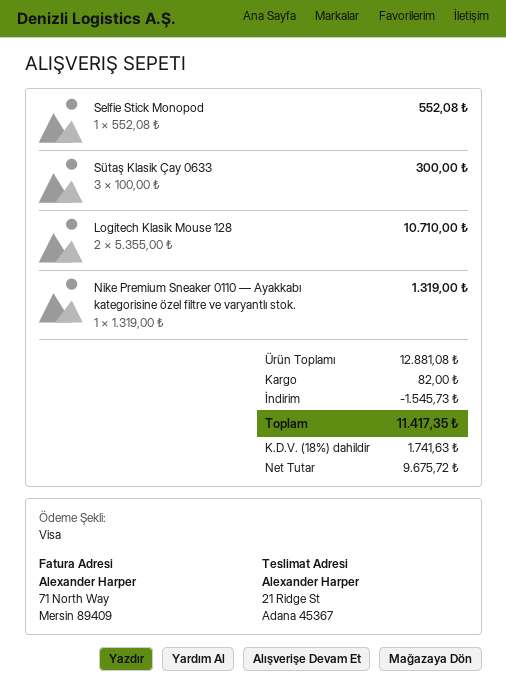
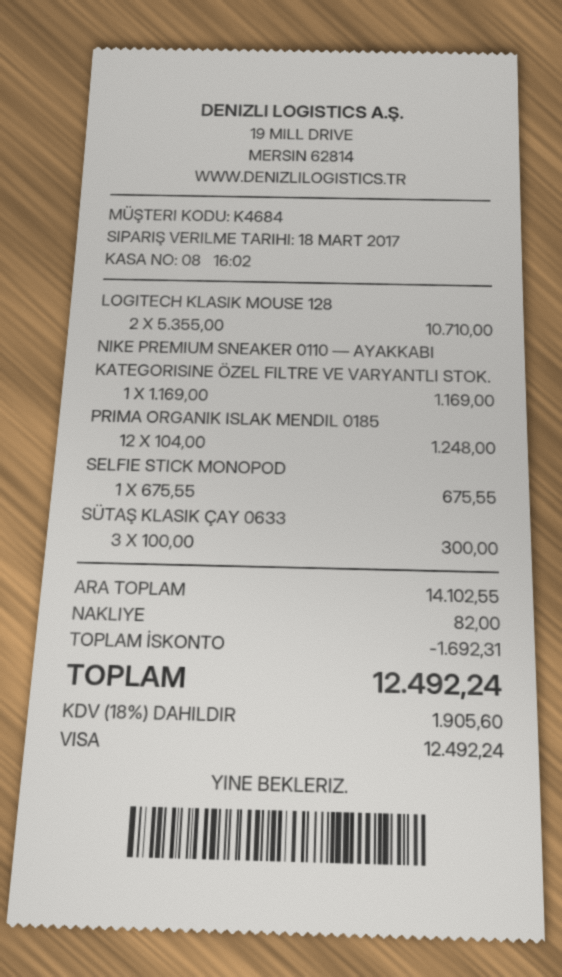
Selfie Stick Monopod: 1 x 552.08 = 552.08 -> 1 x 675.55 = 675.55
Nike Premium Sneaker 0110 — Ayakkabı kategorisine özel filtre ve varyantlı stok.: 1 x 1319.00 = 1319.00 -> 1 x 1169.00 = 1169.00
PRIMA ORGANIK ISLAK MENDIL 0185: none -> 12 x 104.00 = 1248.00
subtotal: 12881.08 -> 14102.55
discount: 1545.73 -> 1692.31
tax: 18% = 1741.63 -> 18% = 1905.60
total: 11417.35 -> 12492.24

